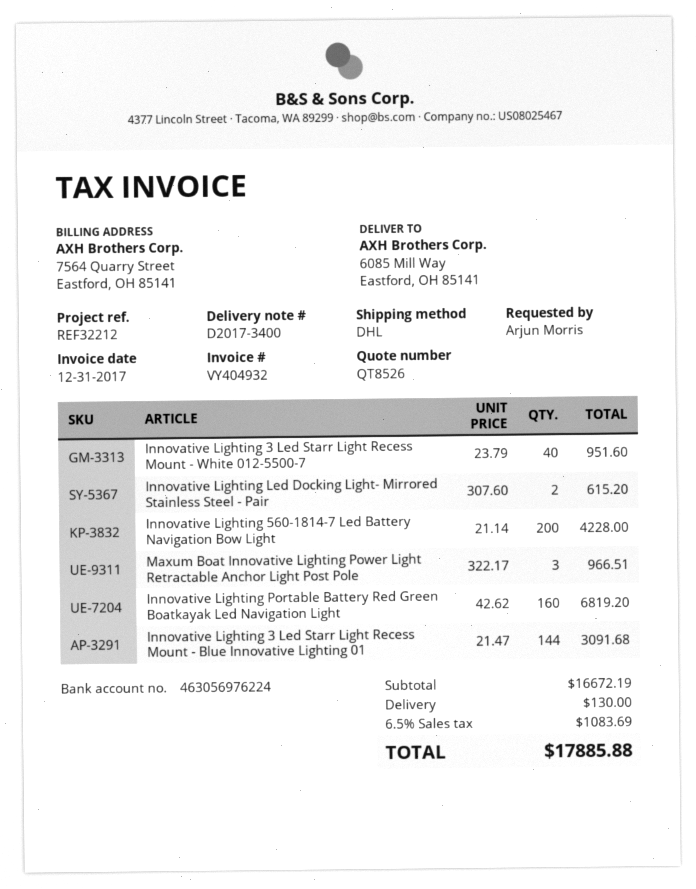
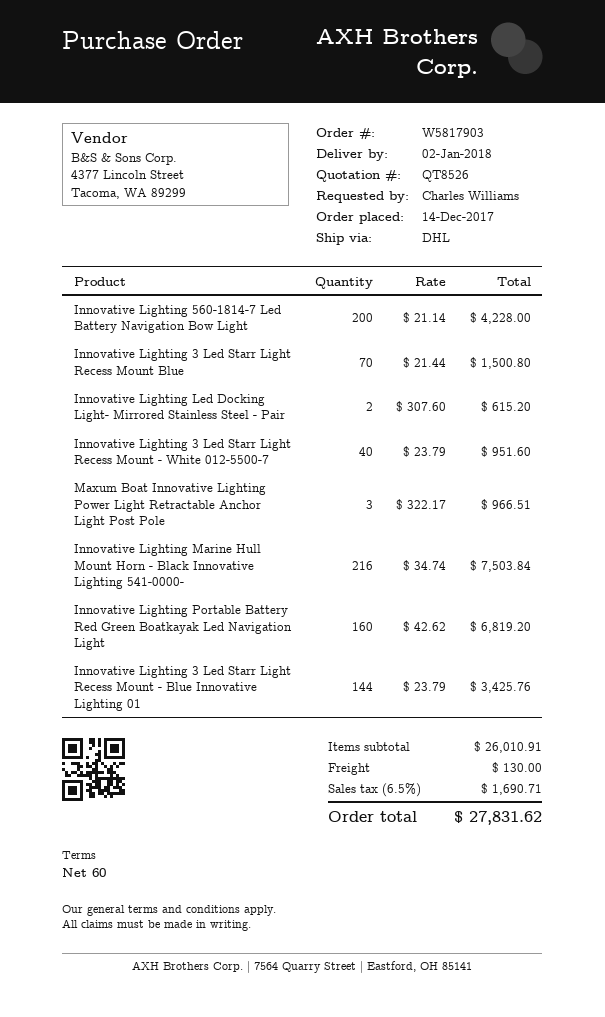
ordered by: Arjun Morris -> Charles Williams
Innovative Lighting 3 Led Starr Light Recess Mount - Blue Innovative Lighting 01: 144 x 21.47 = 3091.68 -> 144 x 23.79 = 3425.76
Innovative Lighting 3 Led Starr Light Recess Mount Blue: none -> 70 x 21.44 = 1500.80
Innovative Lighting Marine Hull Mount Horn - Black Innovative Lighting 541-0000-: none -> 216 x 34.74 = 7503.84
subtotal: 16672.19 -> 26010.91
tax: 6.5% = 1083.69 -> 6.5% = 1690.71
total: 17885.88 -> 27831.62

